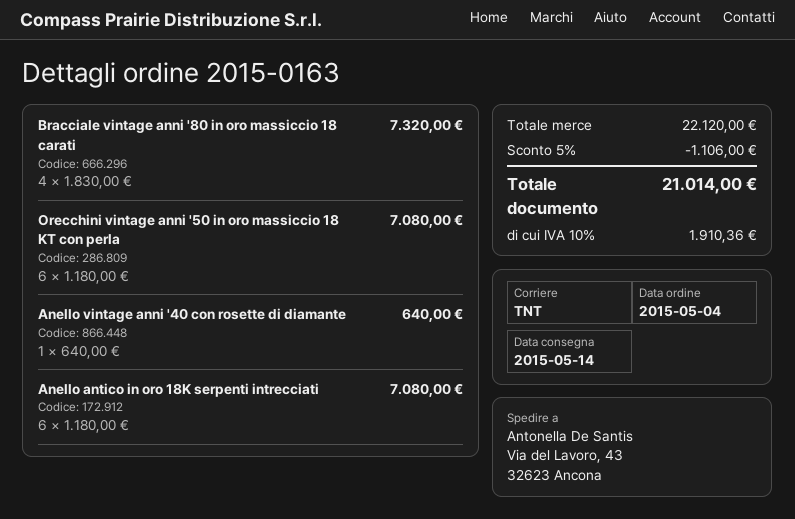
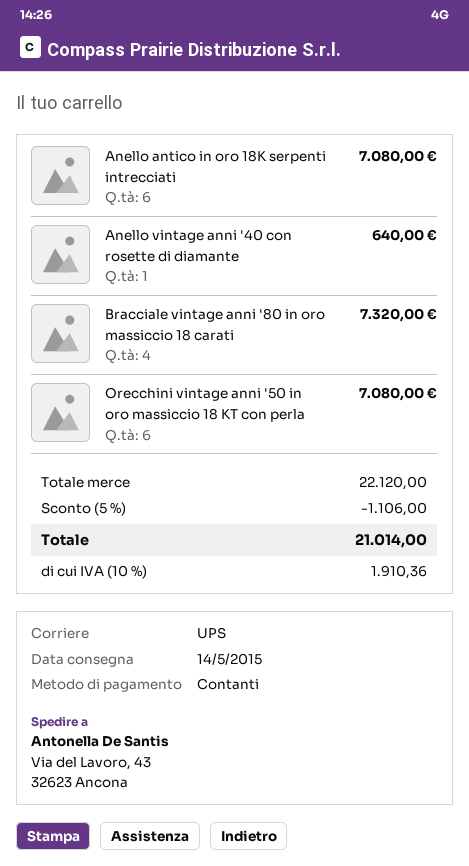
shipping method: TNT -> UPS

